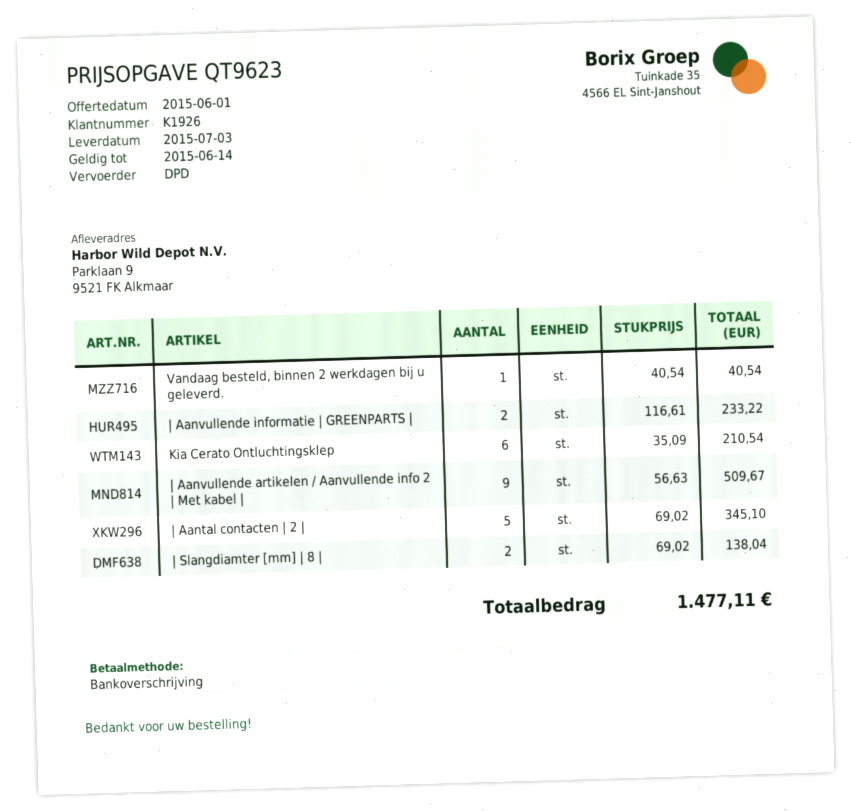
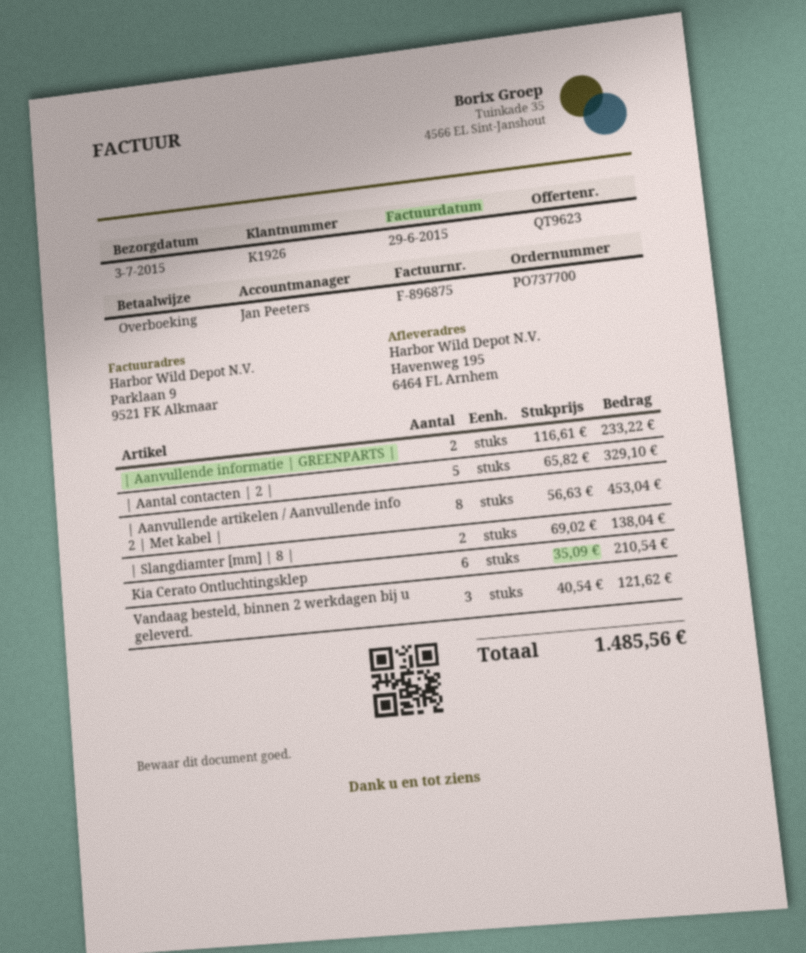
ship to: Parklaan 9, 9521 FK Alkmaar -> Havenweg 195, 6464 FL Arnhem
Vandaag besteld, binnen 2 werkdagen bij u geleverd.: 1 x 40.54 = 40.54 -> 3 x 40.54 = 121.62
| Aanvullende artikelen / Aanvullende info 2 | Met kabel |: 9 x 56.63 = 509.67 -> 8 x 56.63 = 453.04
| Aantal contacten | 2 |: 5 x 69.02 = 345.10 -> 5 x 65.82 = 329.10
total: 1477.11 -> 1485.56

